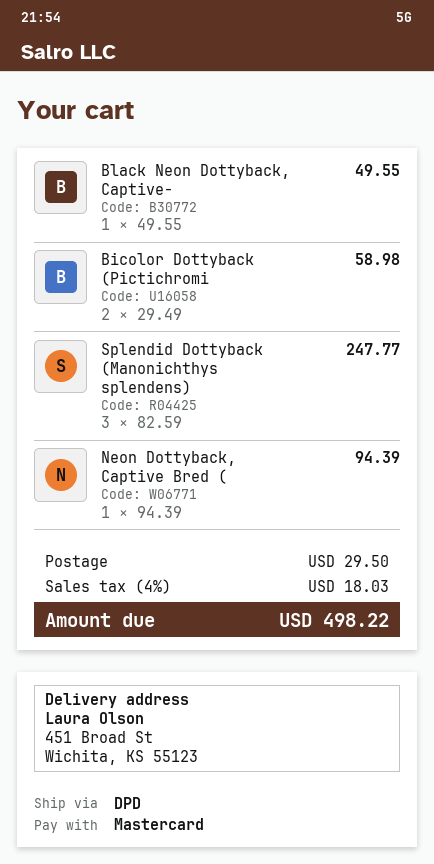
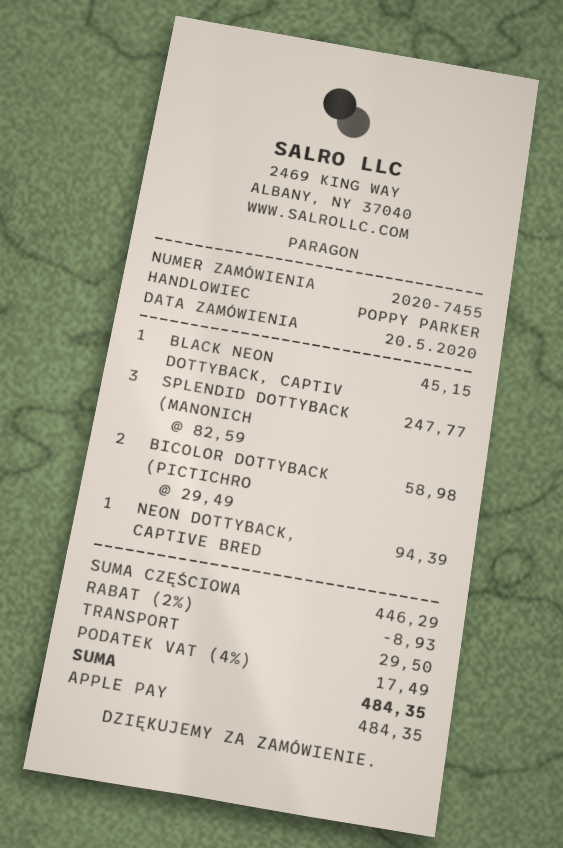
payment method: Mastercard -> Apple Pay
Black Neon Dottyback, Captive-: 1 x 49.55 = 49.55 -> 1 x 45.15 = 45.15
discount: none -> 2% = 8.93
tax: 4% = 18.03 -> 4% = 17.49
total: 498.22 -> 484.35

